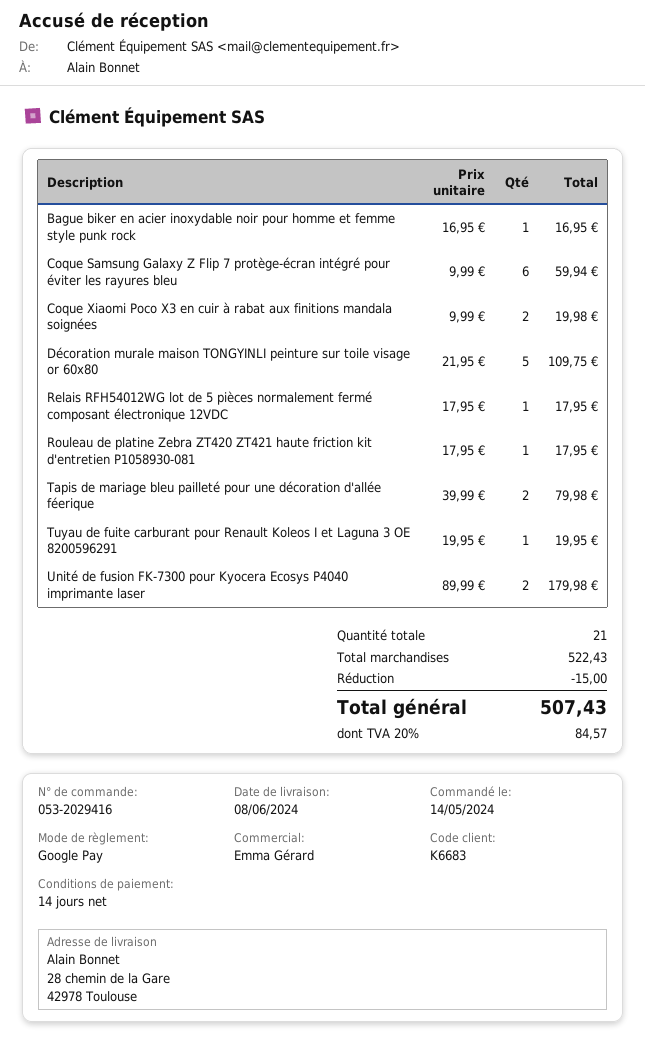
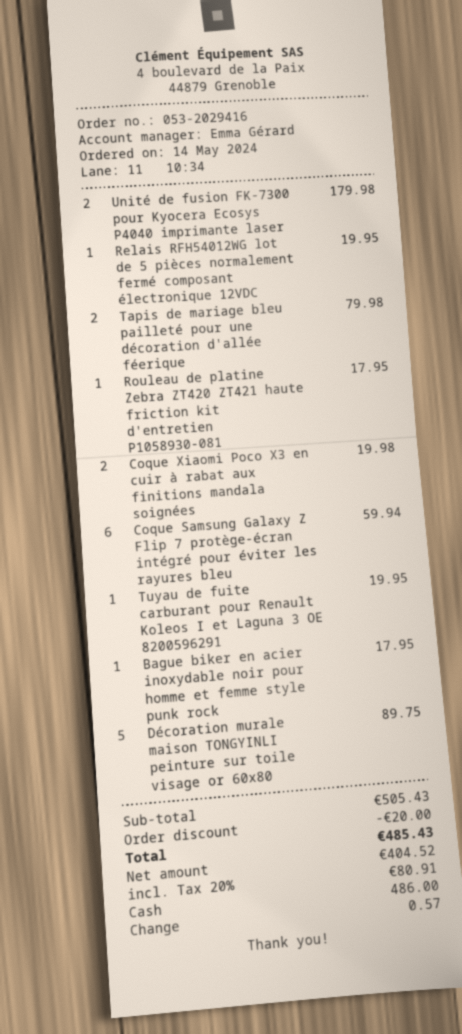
payment method: Google Pay -> cash
Bague biker en acier inoxydable noir pour homme et femme style punk rock: 1 for 16.95 -> 1 for 17.95
Décoration murale maison TONGYINLI peinture sur toile visage or 60x80: 5 for 109.75 -> 5 for 89.75
Relais RFH54012WG lot de 5 pièces normalement fermé composant électronique 12VDC: 1 for 17.95 -> 1 for 19.95
subtotal: 522.43 -> 505.43
discount: 15.00 -> 20.00
tax: 20% = 84.57 -> 20% = 80.91
total: 507.43 -> 485.43

